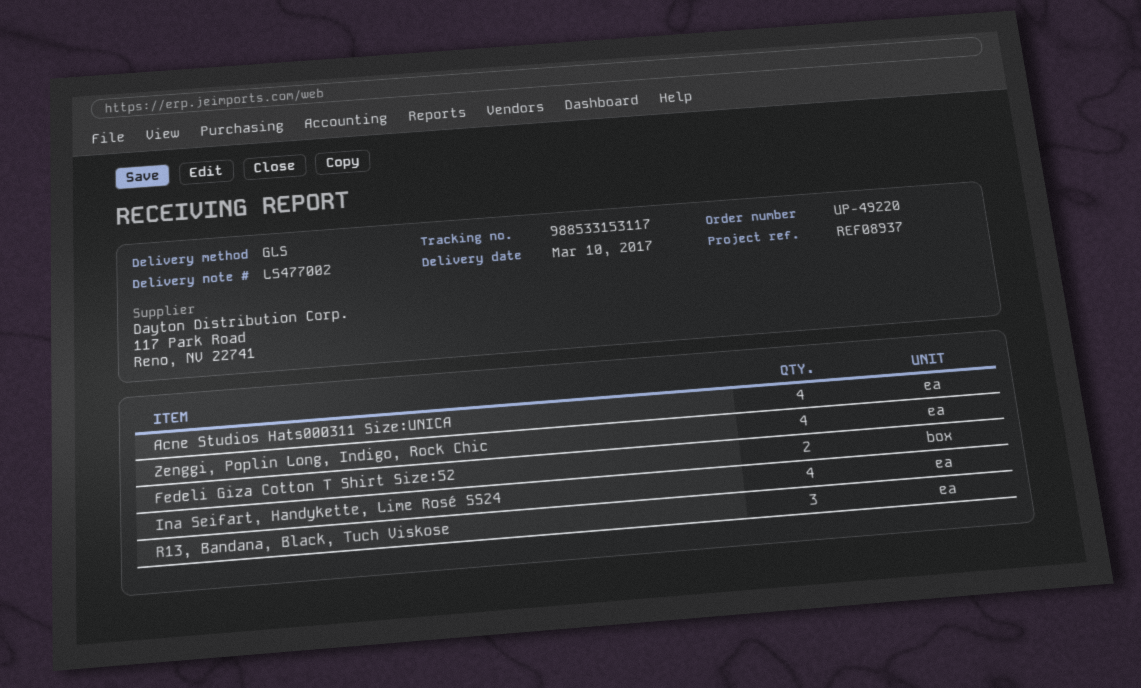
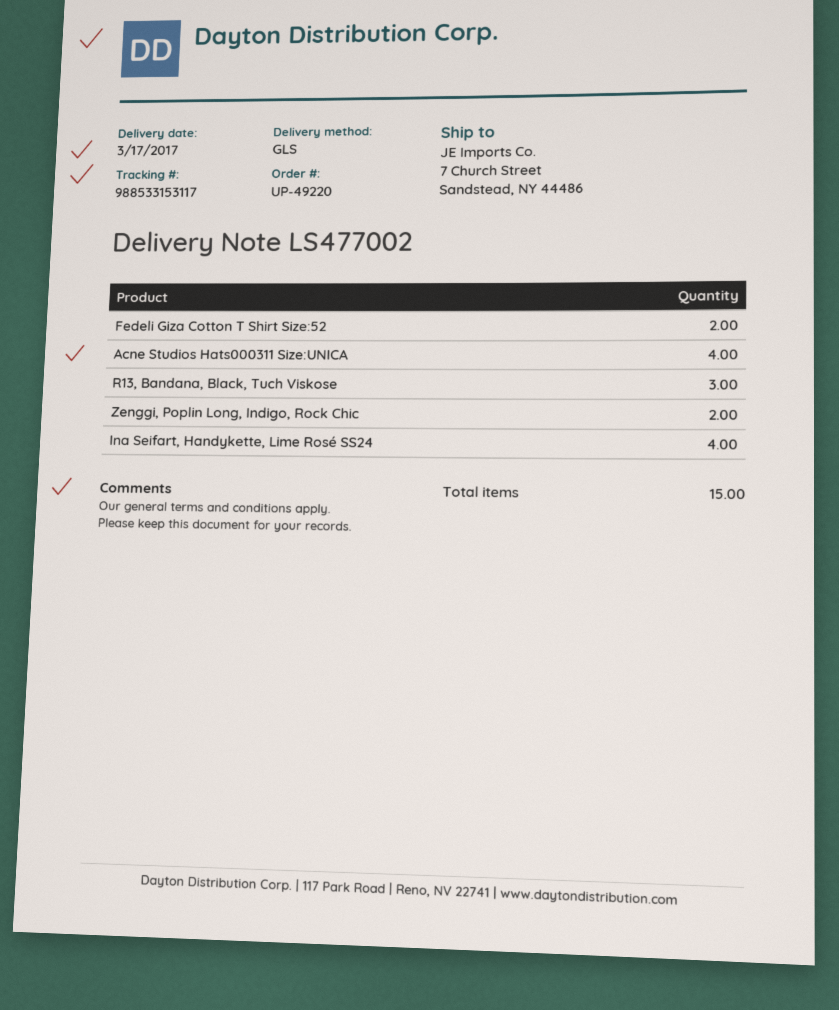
delivery date: 2017-03-10 -> 2017-03-17
Zenggi, Poplin Long, Indigo, Rock Chic: 4 -> 2

